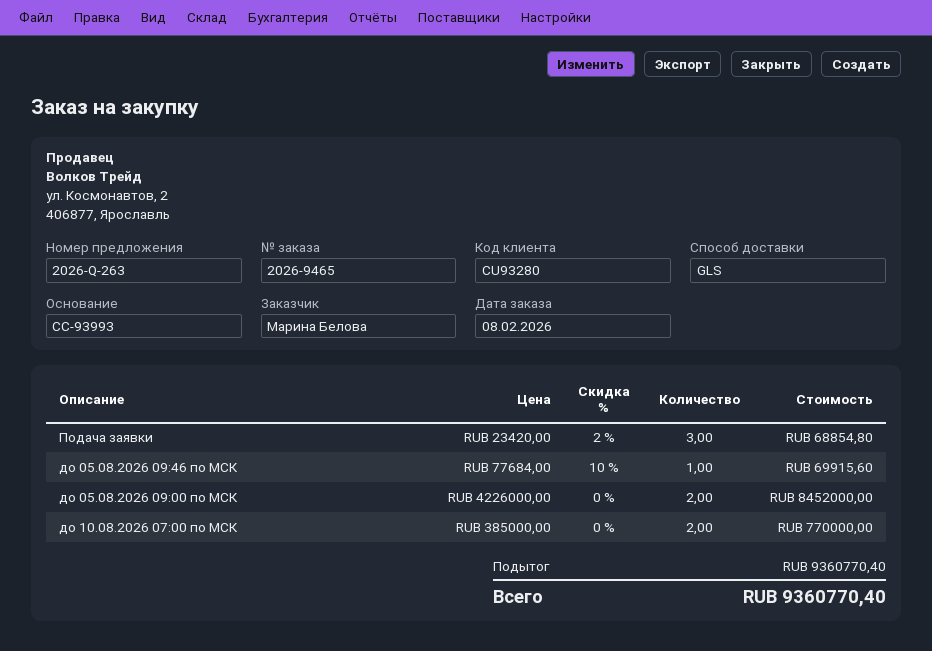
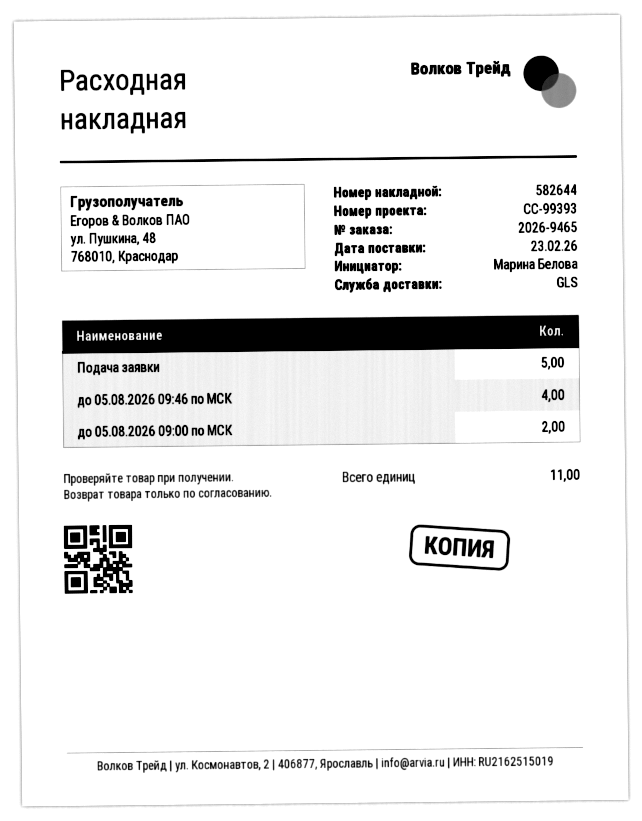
reference: CC-93993 -> CC-99393
Подача заявки: 3 -> 5
до 05.08.2026 09:46 по МСК: 1 -> 4
до 10.08.2026 07:00 по МСК: 2 -> none

